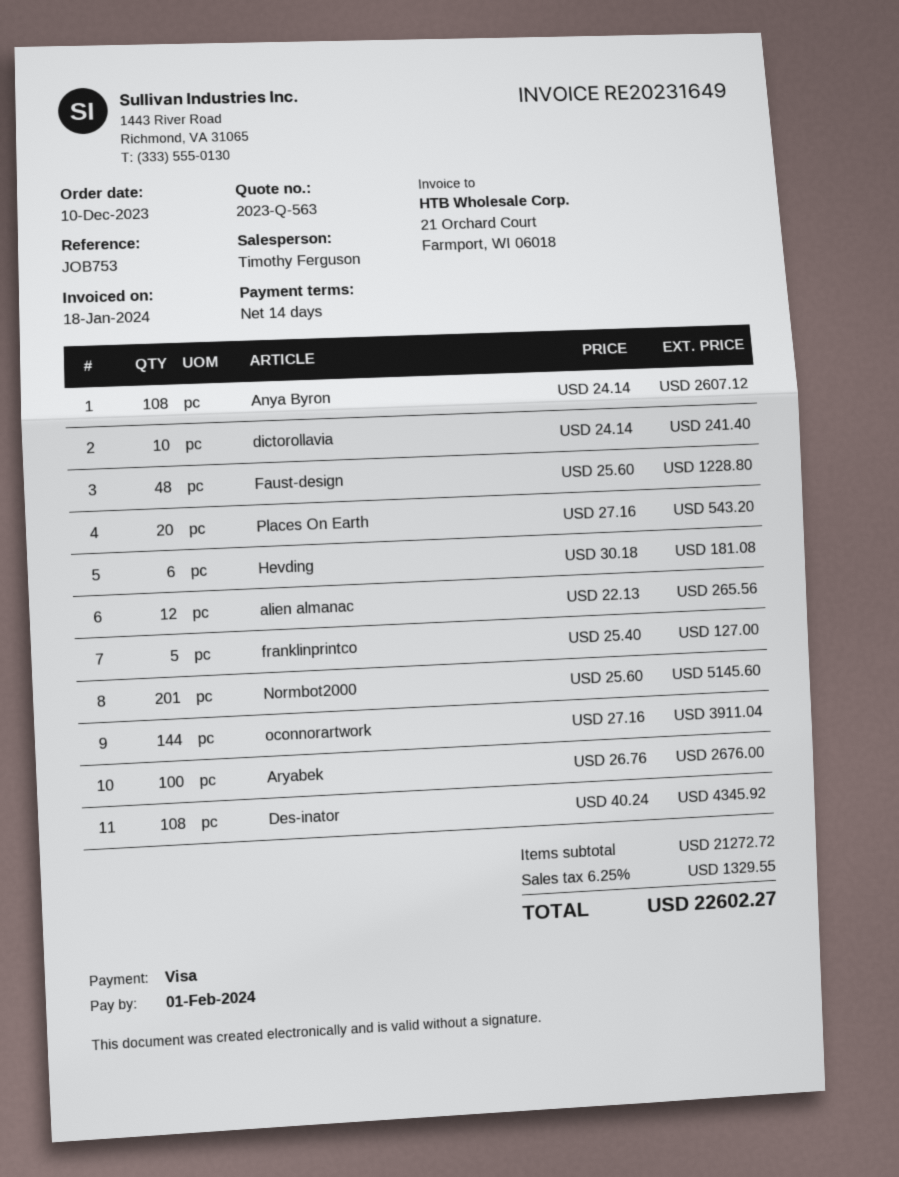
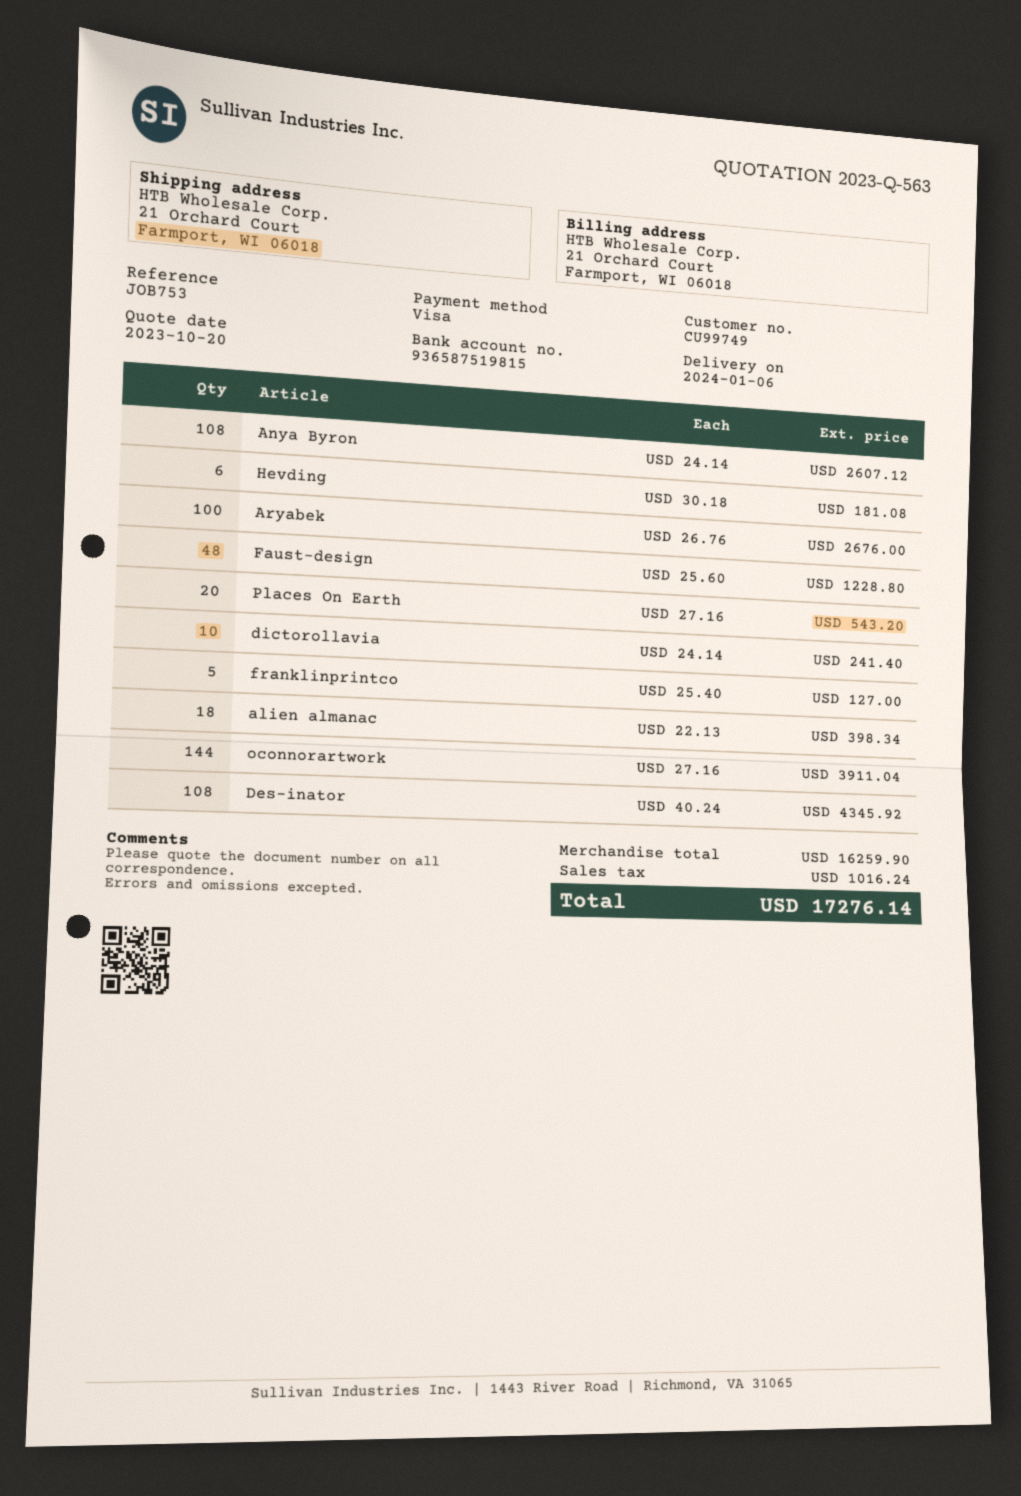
alien almanac: 12 x 22.13 = 265.56 -> 18 x 22.13 = 398.34
Normbot2000: 201 x 25.60 = 5145.60 -> none
subtotal: 21272.72 -> 16259.90
tax: 1329.55 -> 1016.24
total: 22602.27 -> 17276.14

